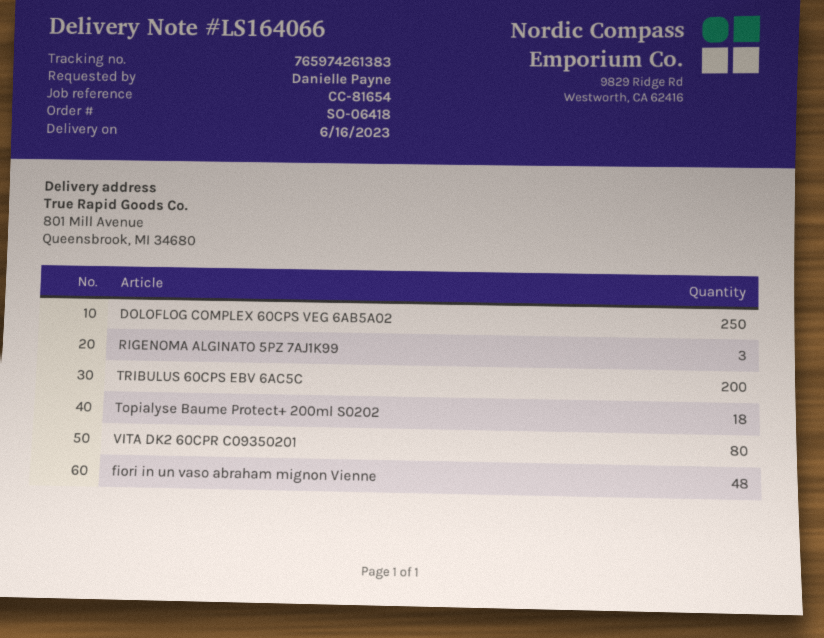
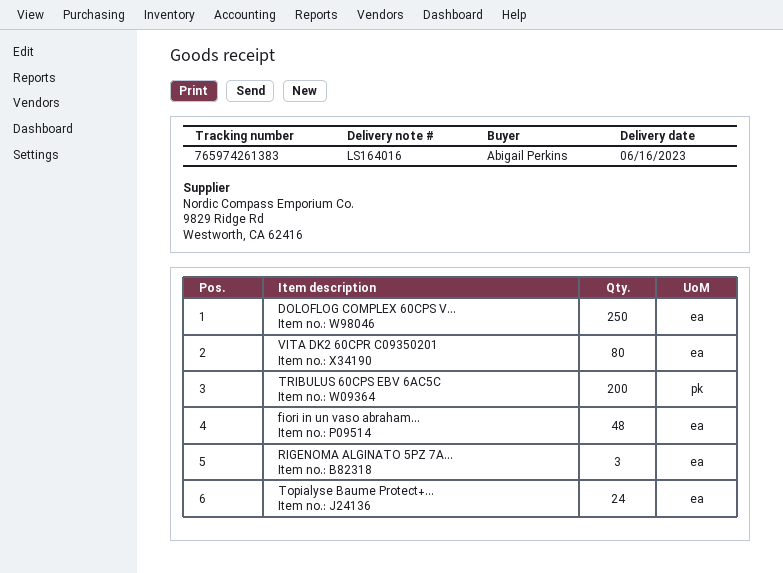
delivery note number: LS164066 -> LS164016
ordered by: Danielle Payne -> Abigail Perkins
Topialyse Baume Protect+ 200ml S0202: 18 -> 24

